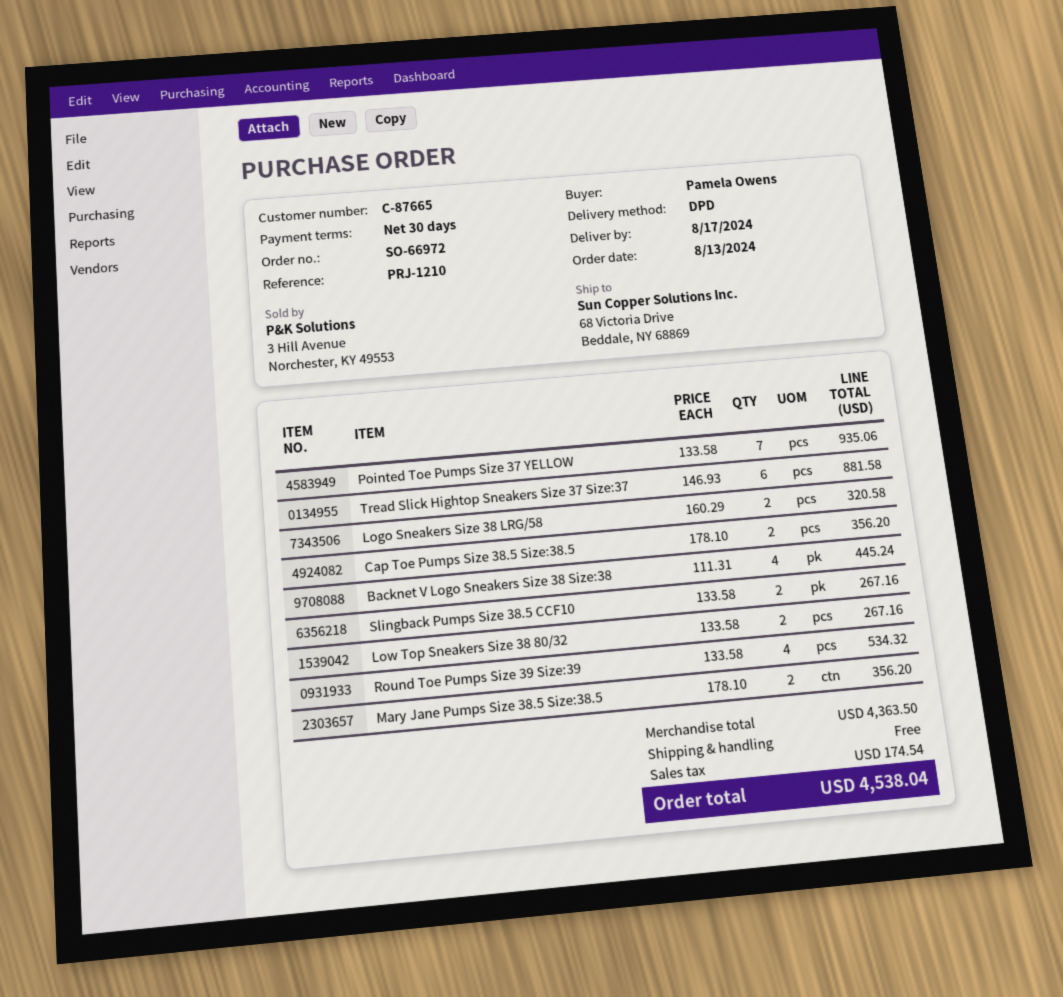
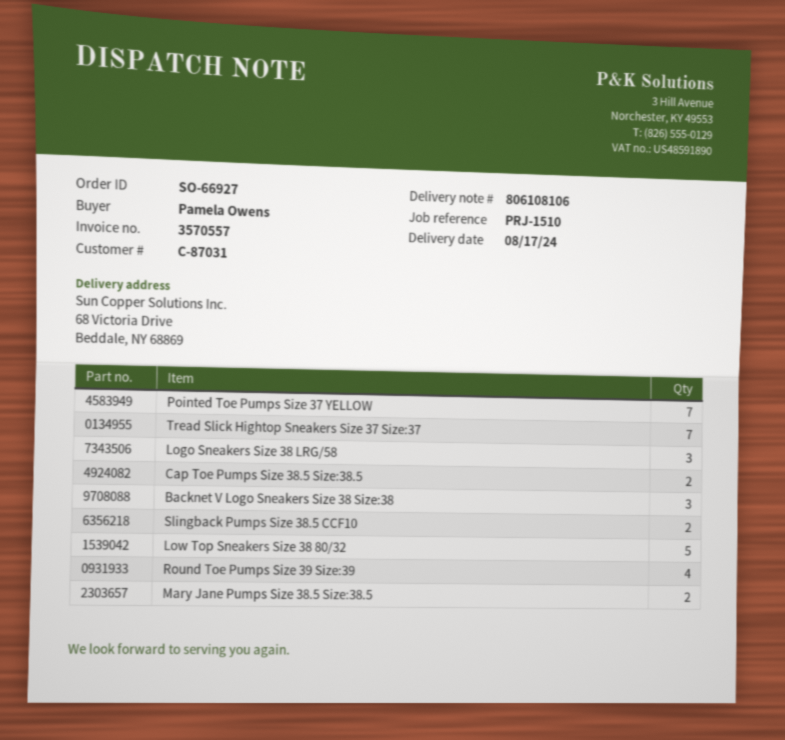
order number: SO-66972 -> SO-66927
customer number: C-87665 -> C-87031
reference: PRJ-1210 -> PRJ-1510
Tread Slick Hightop Sneakers Size 37 Size:37: 6 -> 7
Logo Sneakers Size 38 LRG/58: 2 -> 3
Backnet V Logo Sneakers Size 38 Size:38: 4 -> 3
Low Top Sneakers Size 38 80/32: 2 -> 5

